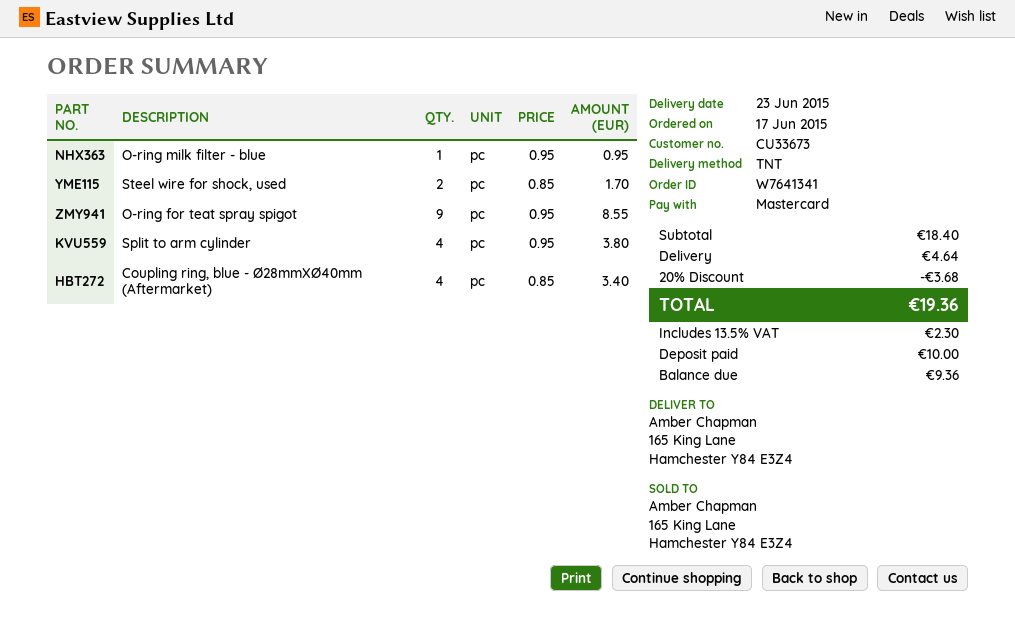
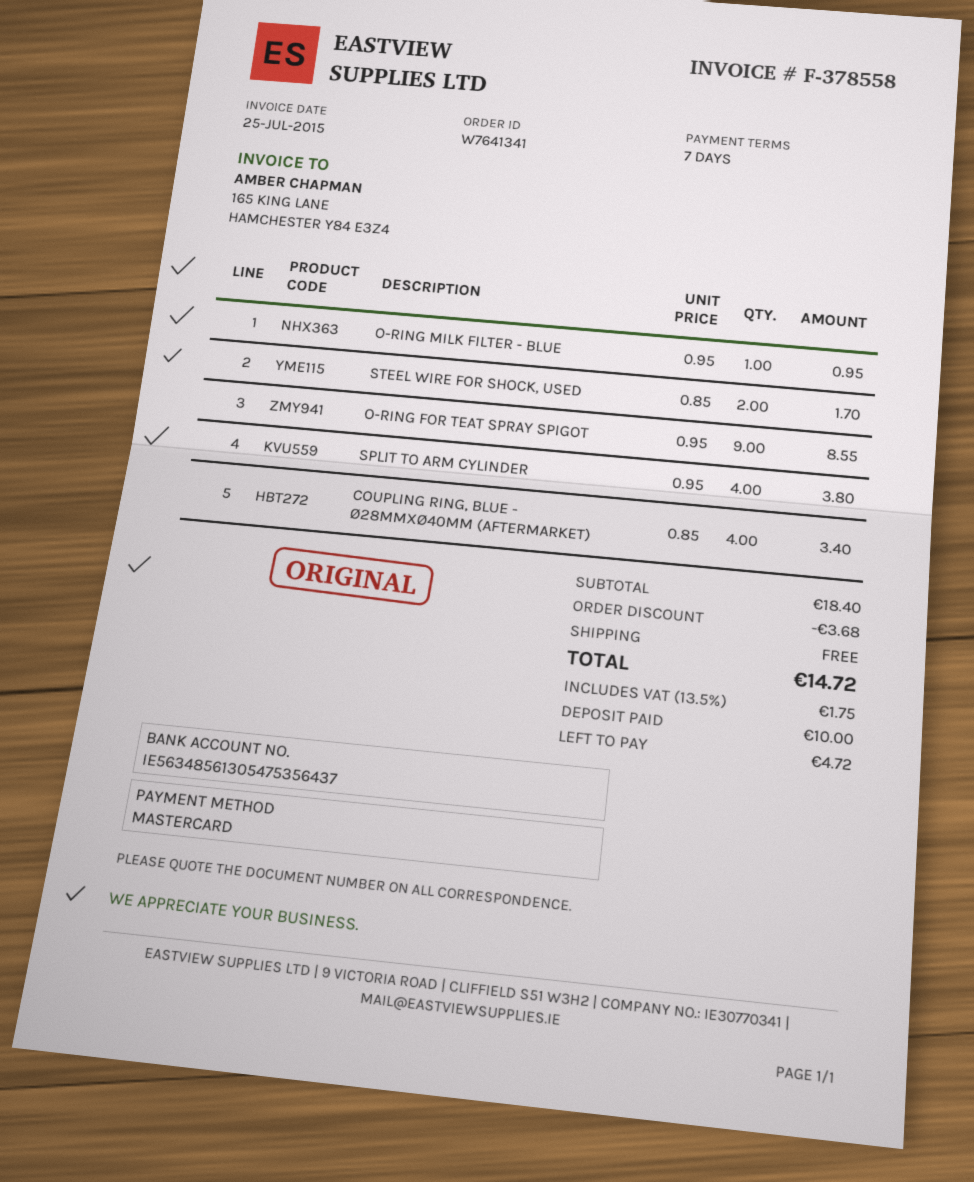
shipping: 4.64 -> 0.00
tax: 13.5% = 2.30 -> 13.5% = 1.75
total: 19.36 -> 14.72
balance: 9.36 -> 4.72

